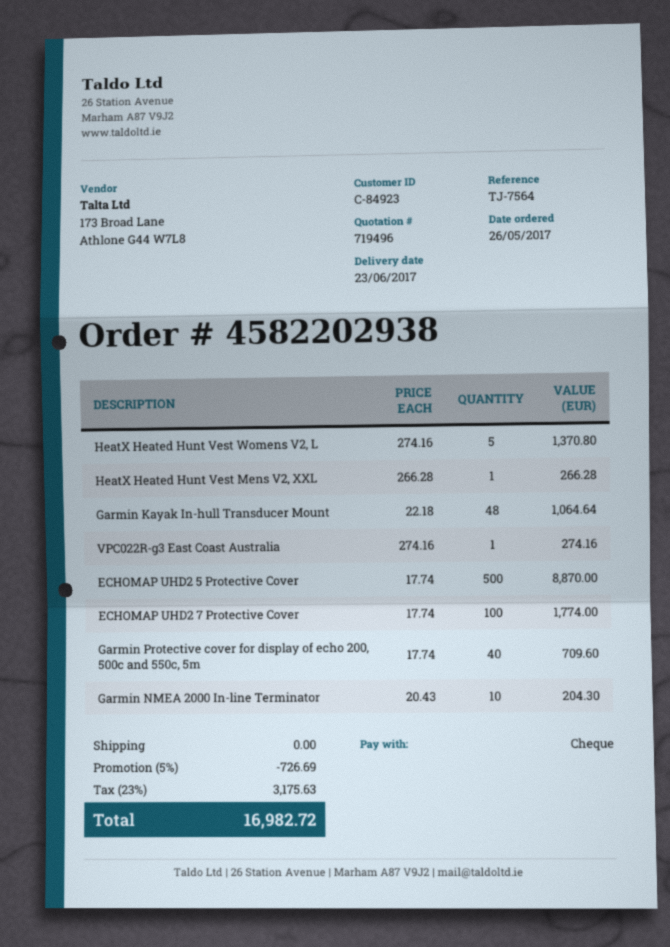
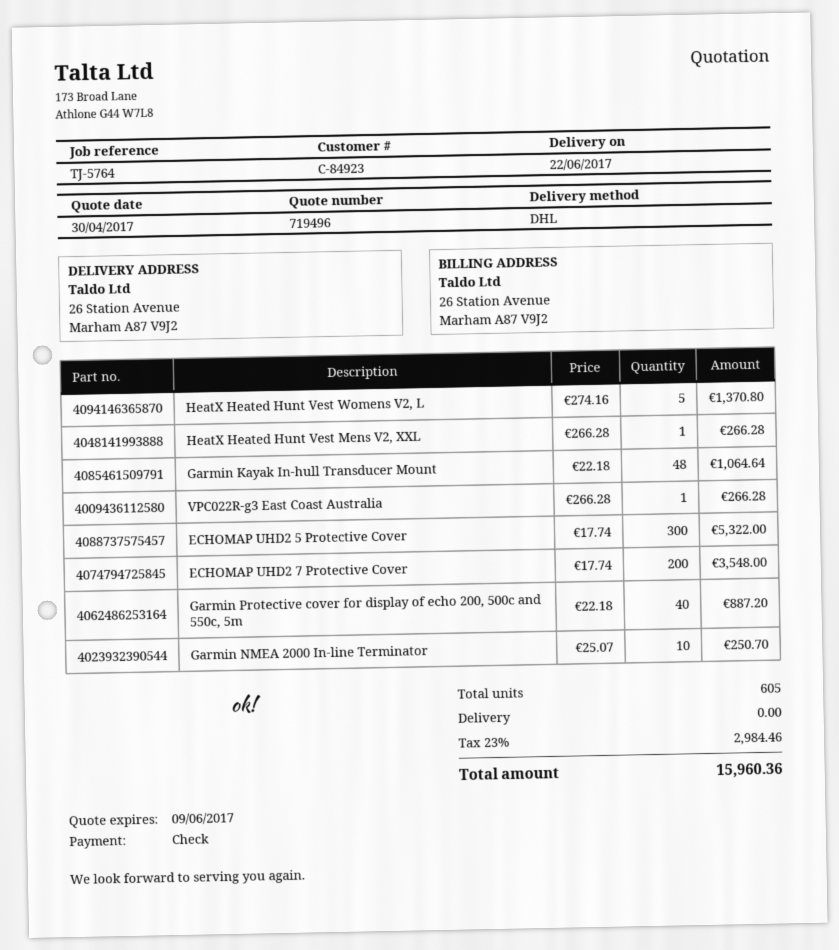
delivery date: 2017-06-23 -> 2017-06-22
reference: TJ-7564 -> TJ-5764
VPC022R-g3 East Coast Australia: 1 x 274.16 = 274.16 -> 1 x 266.28 = 266.28
ECHOMAP UHD2 5 Protective Cover: 500 x 17.74 = 8870.00 -> 300 x 17.74 = 5322.00
ECHOMAP UHD2 7 Protective Cover: 100 x 17.74 = 1774.00 -> 200 x 17.74 = 3548.00
Garmin Protective cover for display of echo 200, 500c and 550c, 5m: 40 x 17.74 = 709.60 -> 40 x 22.18 = 887.20
Garmin NMEA 2000 In-line Terminator: 10 x 20.43 = 204.30 -> 10 x 25.07 = 250.70
discount: 5% = 726.69 -> none
tax: 23% = 3175.63 -> 23% = 2984.46
total: 16982.72 -> 15960.36

